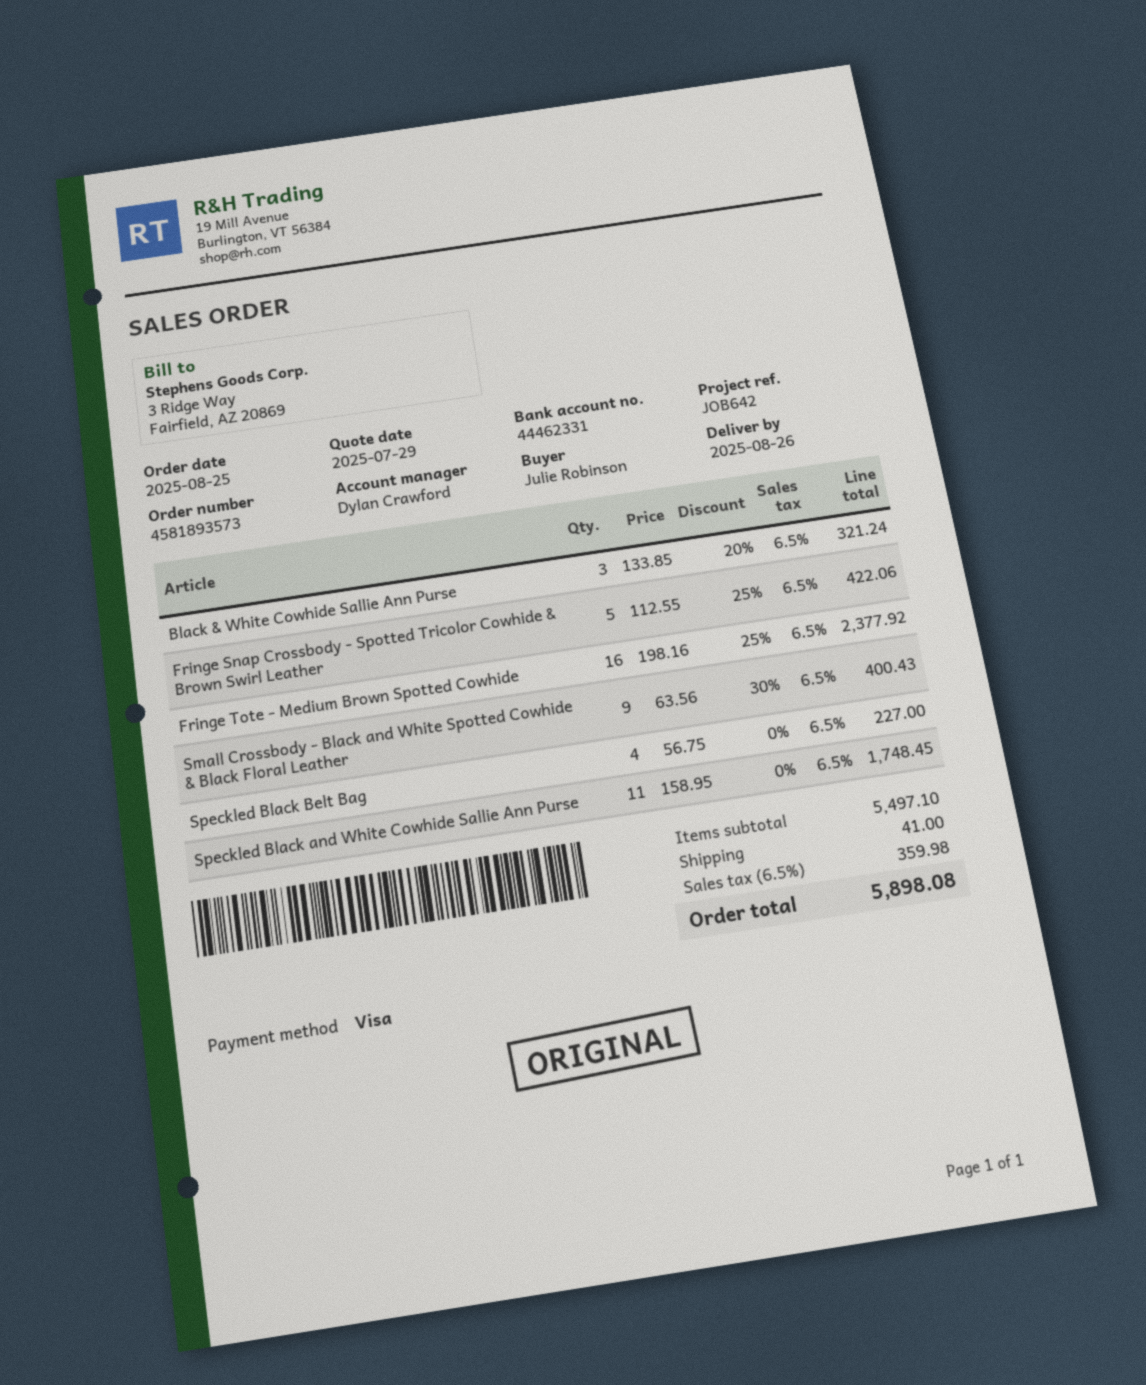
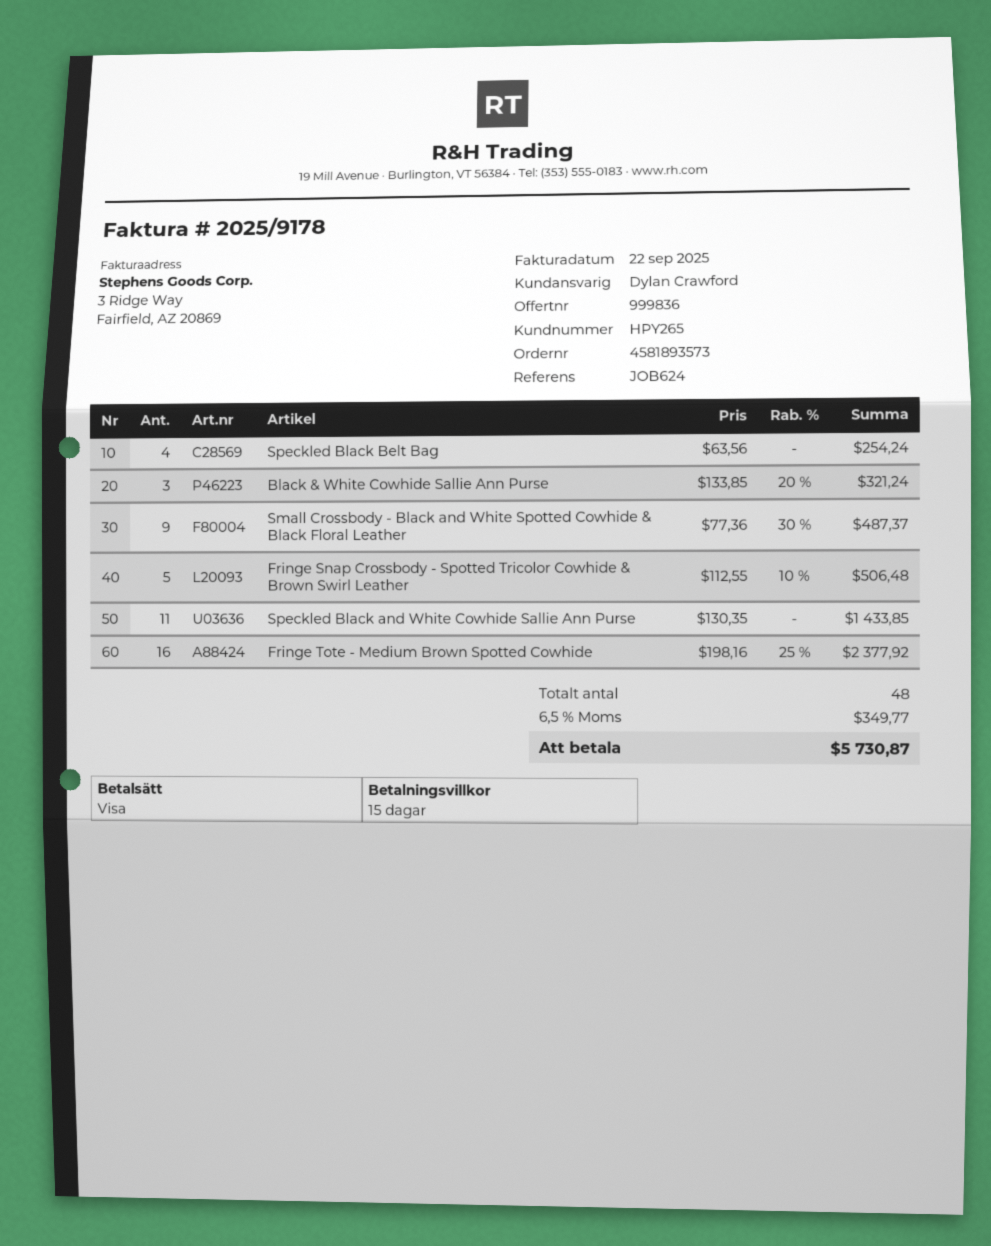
reference: JOB642 -> JOB624
Fringe Snap Crossbody - Spotted Tricolor Cowhide & Brown Swirl Leather: 5 x 112.55 - 25% = 422.06 -> 5 x 112.55 - 10% = 506.48
Small Crossbody - Black and White Spotted Cowhide & Black Floral Leather: 9 x 63.56 - 30% = 400.43 -> 9 x 77.36 - 30% = 487.37
Speckled Black Belt Bag: 4 x 56.75 = 227.00 -> 4 x 63.56 = 254.24
Speckled Black and White Cowhide Sallie Ann Purse: 11 x 158.95 = 1748.45 -> 11 x 130.35 = 1433.85
shipping: 41.00 -> none
tax: 6.5% = 359.98 -> 6.5% = 349.77
total: 5898.08 -> 5730.87

